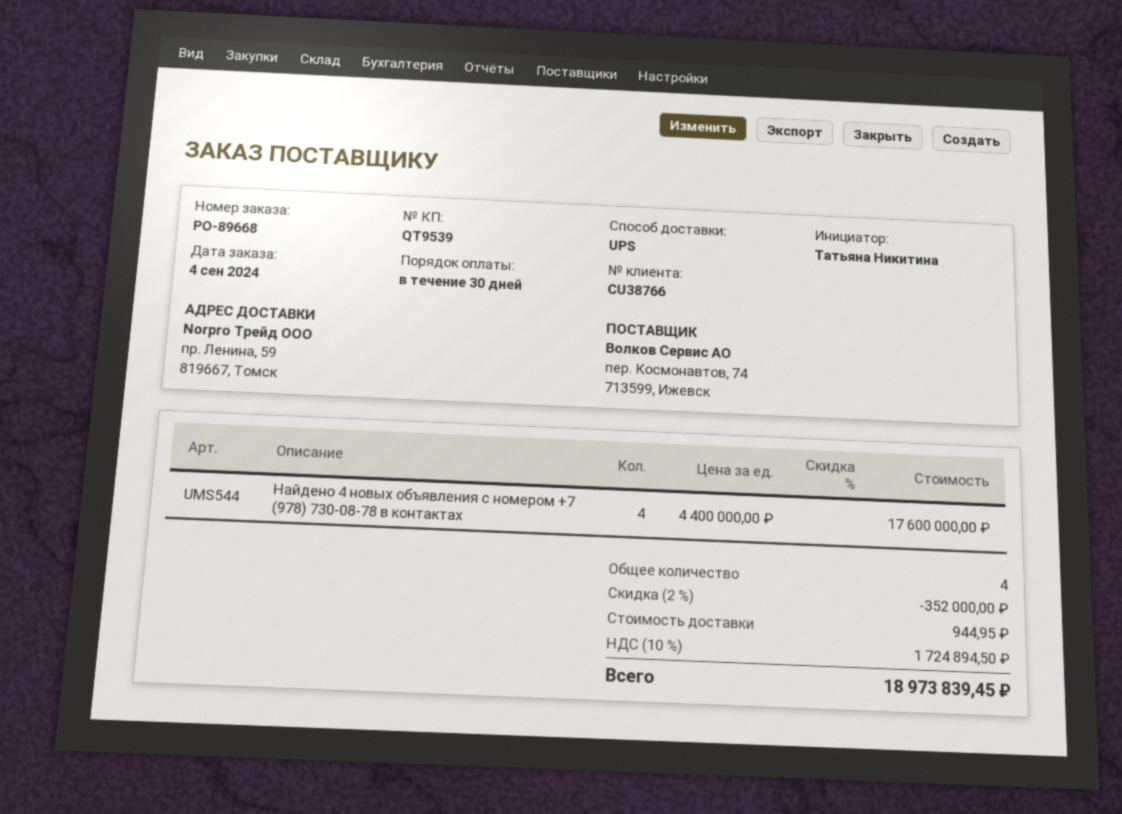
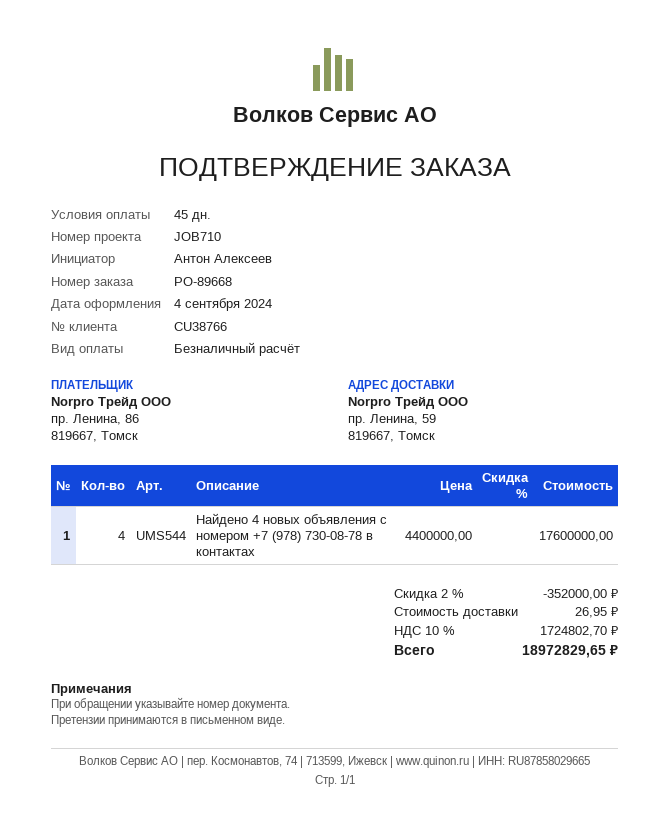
payment terms: 30 days -> 45 days
ordered by: Татьяна Никитина -> Антон Алексеев
shipping: 944.95 -> 26.95
tax: 10% = 1724894.50 -> 10% = 1724802.70
total: 18973839.45 -> 18972829.65

